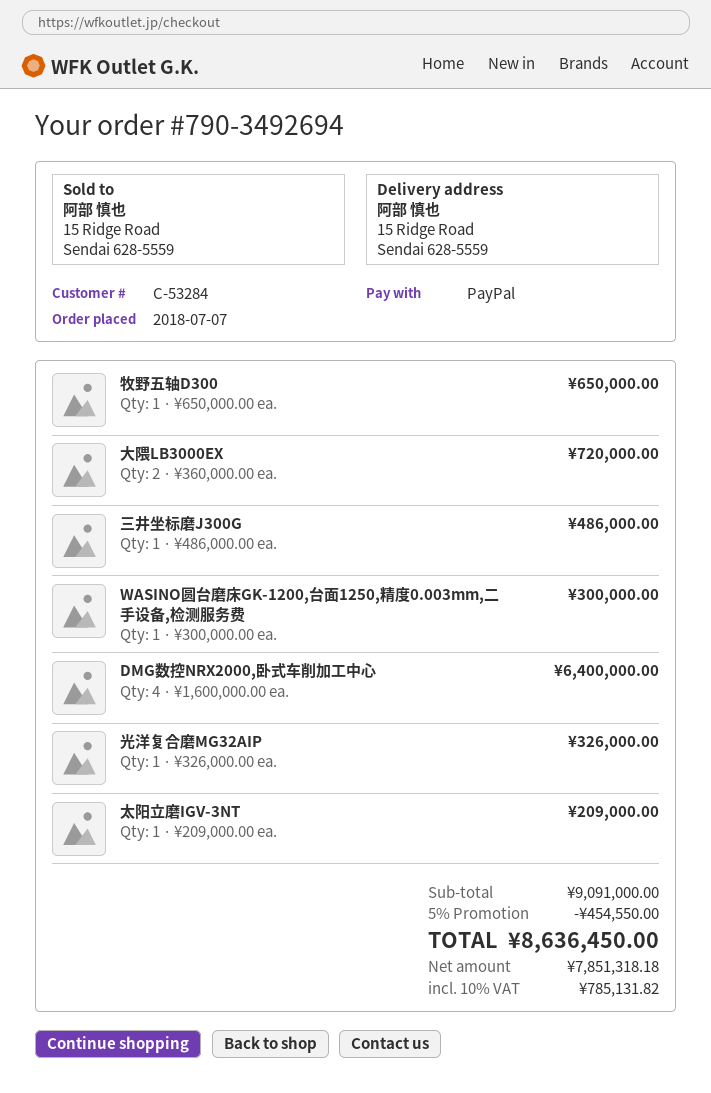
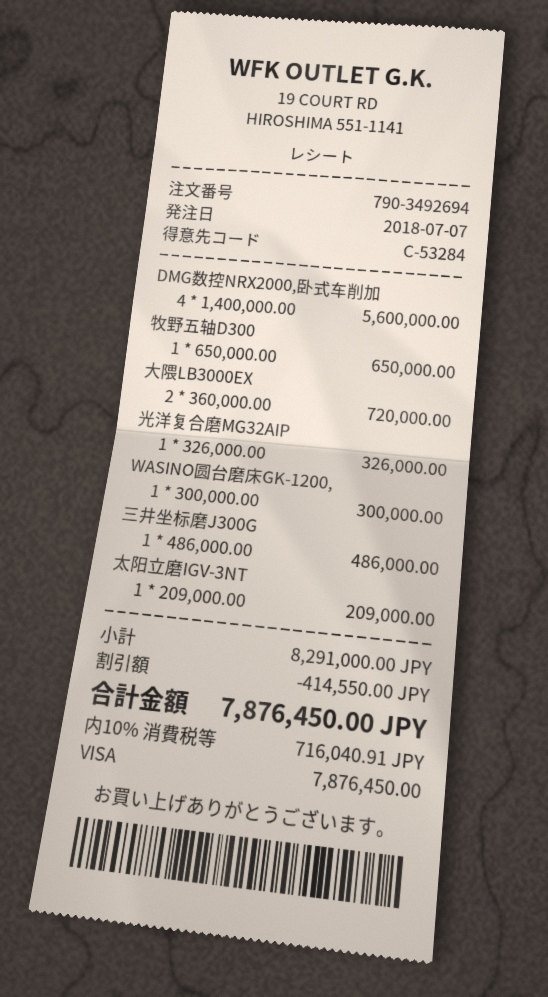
payment method: PayPal -> Visa
DMG数控NRX2000,卧式车削加工中心: 4 x 1600000.00 = 6400000.00 -> 4 x 1400000.00 = 5600000.00
subtotal: 9091000.00 -> 8291000.00
discount: 454550.00 -> 414550.00
tax: 10% = 785131.82 -> 10% = 716040.91
total: 8636450.00 -> 7876450.00

